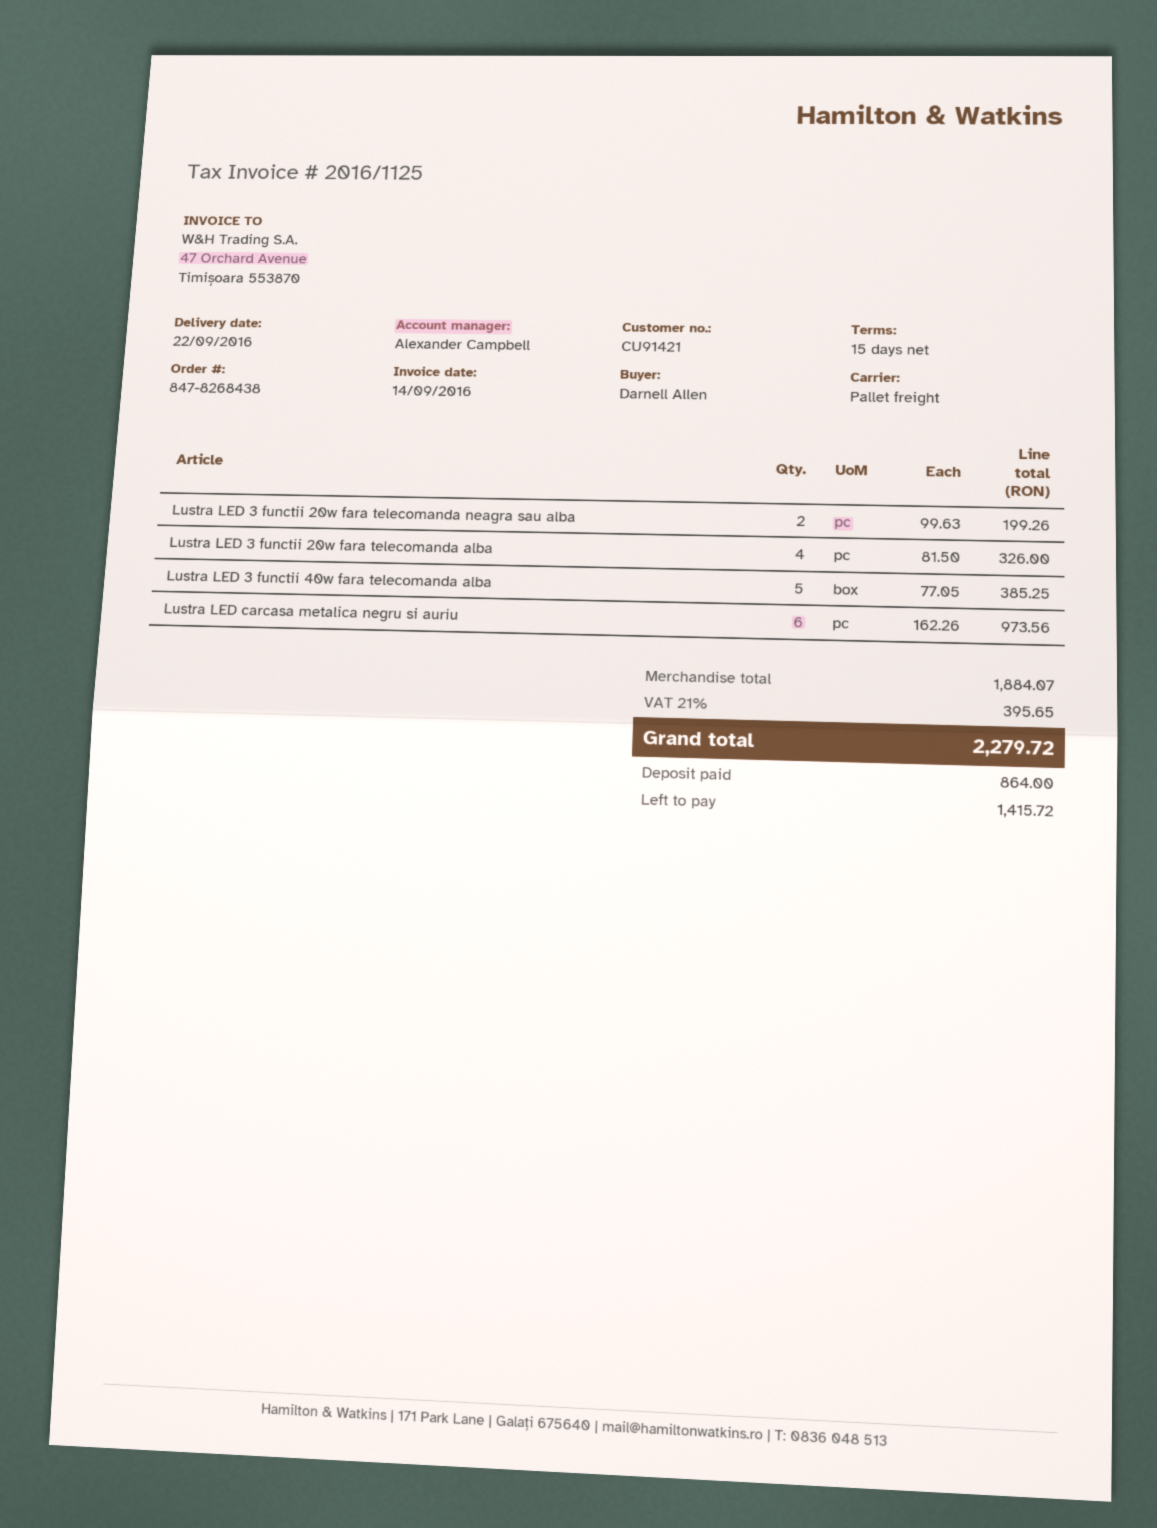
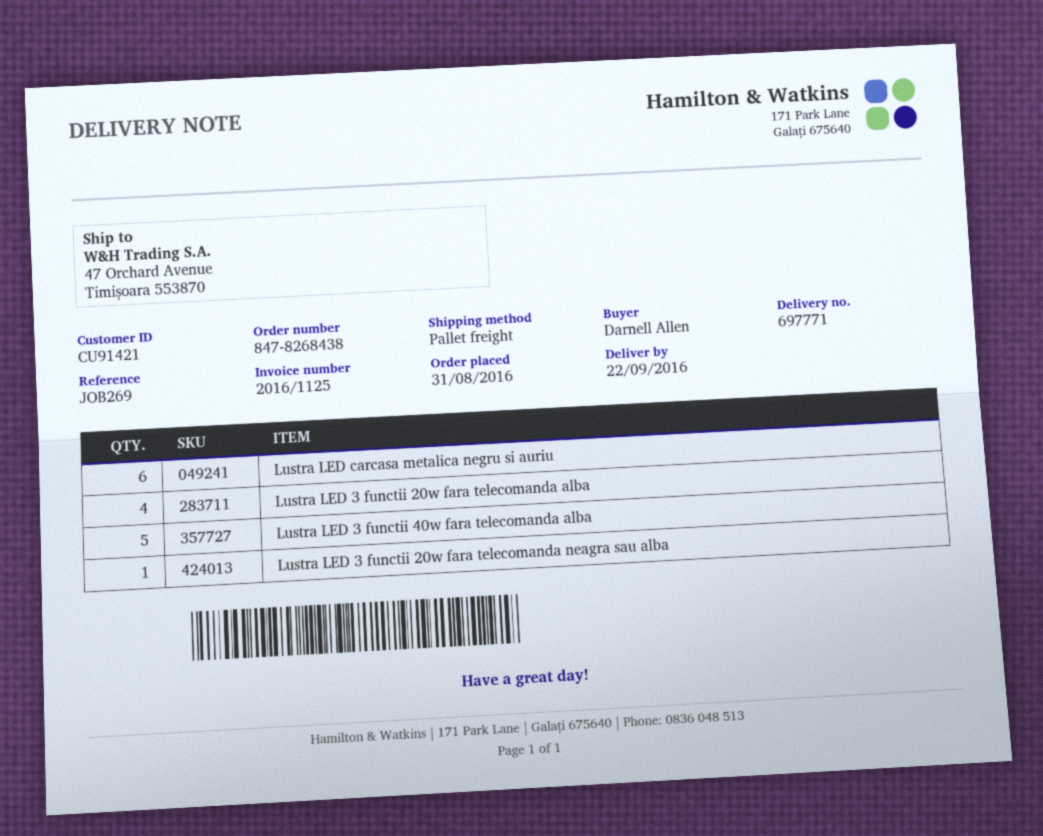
Lustra LED 3 functii 20w fara telecomanda neagra sau alba: 2 -> 1

